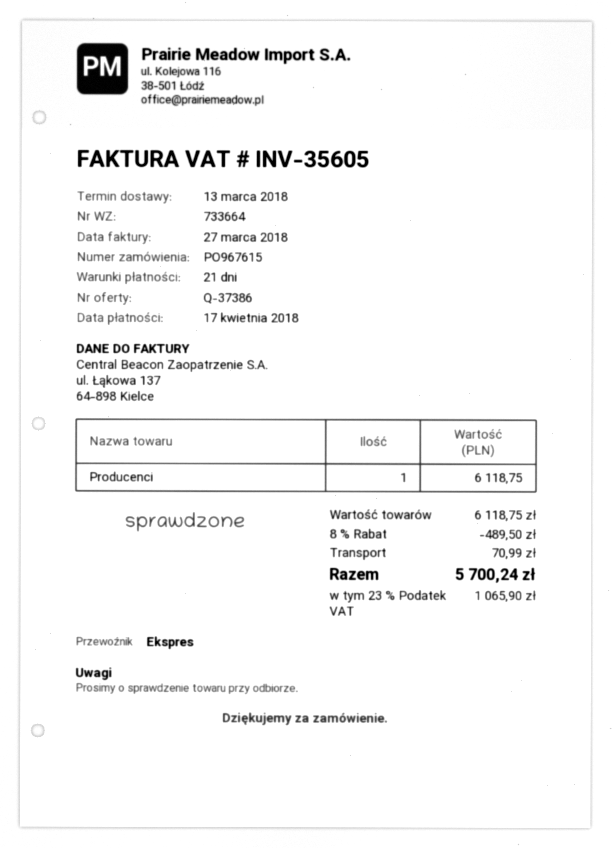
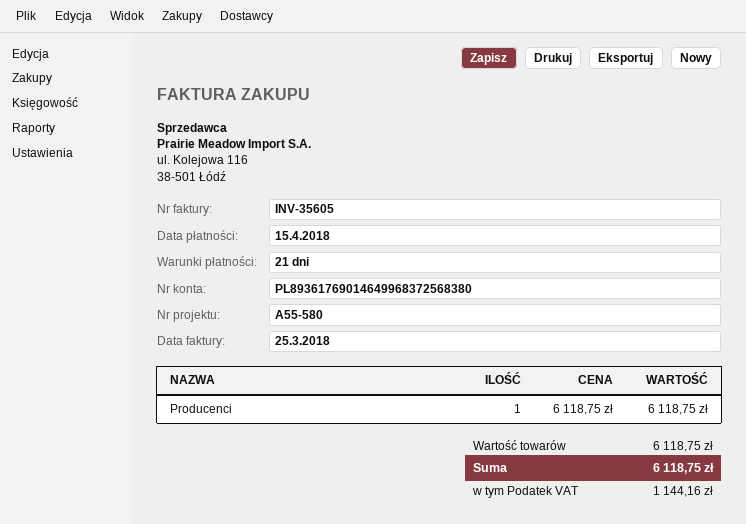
invoice date: 2018-03-27 -> 2018-03-25
due date: 2018-04-17 -> 2018-04-15
discount: 8% = 489.50 -> none
shipping: 70.99 -> none
tax: 1065.90 -> 1144.16
total: 5700.24 -> 6118.75

